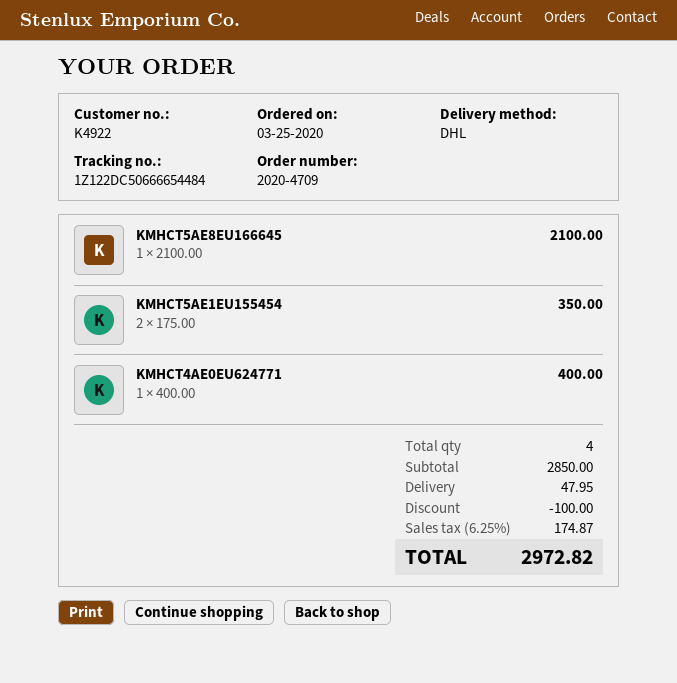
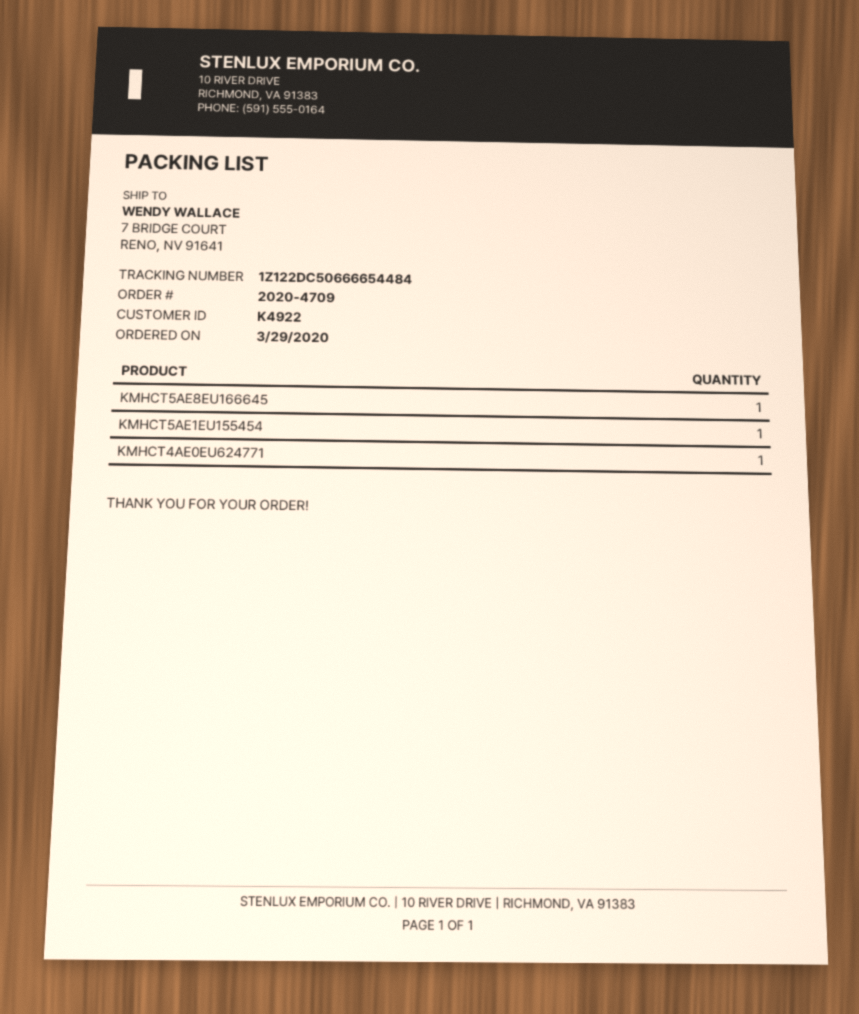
order date: 2020-03-25 -> 2020-03-29
KMHCT5AE1EU155454: 2 -> 1

